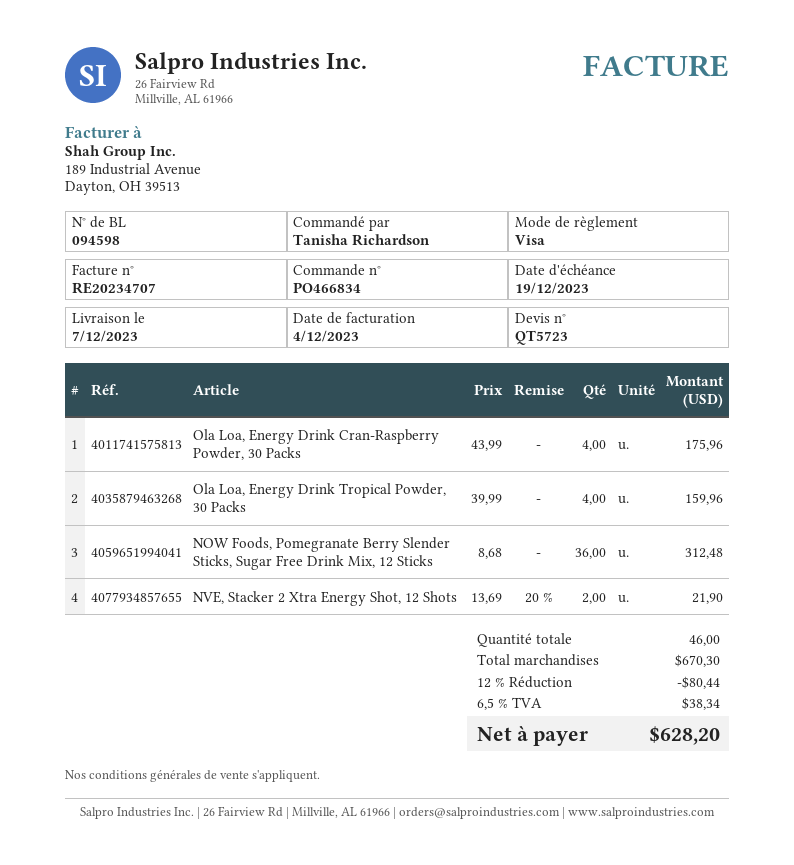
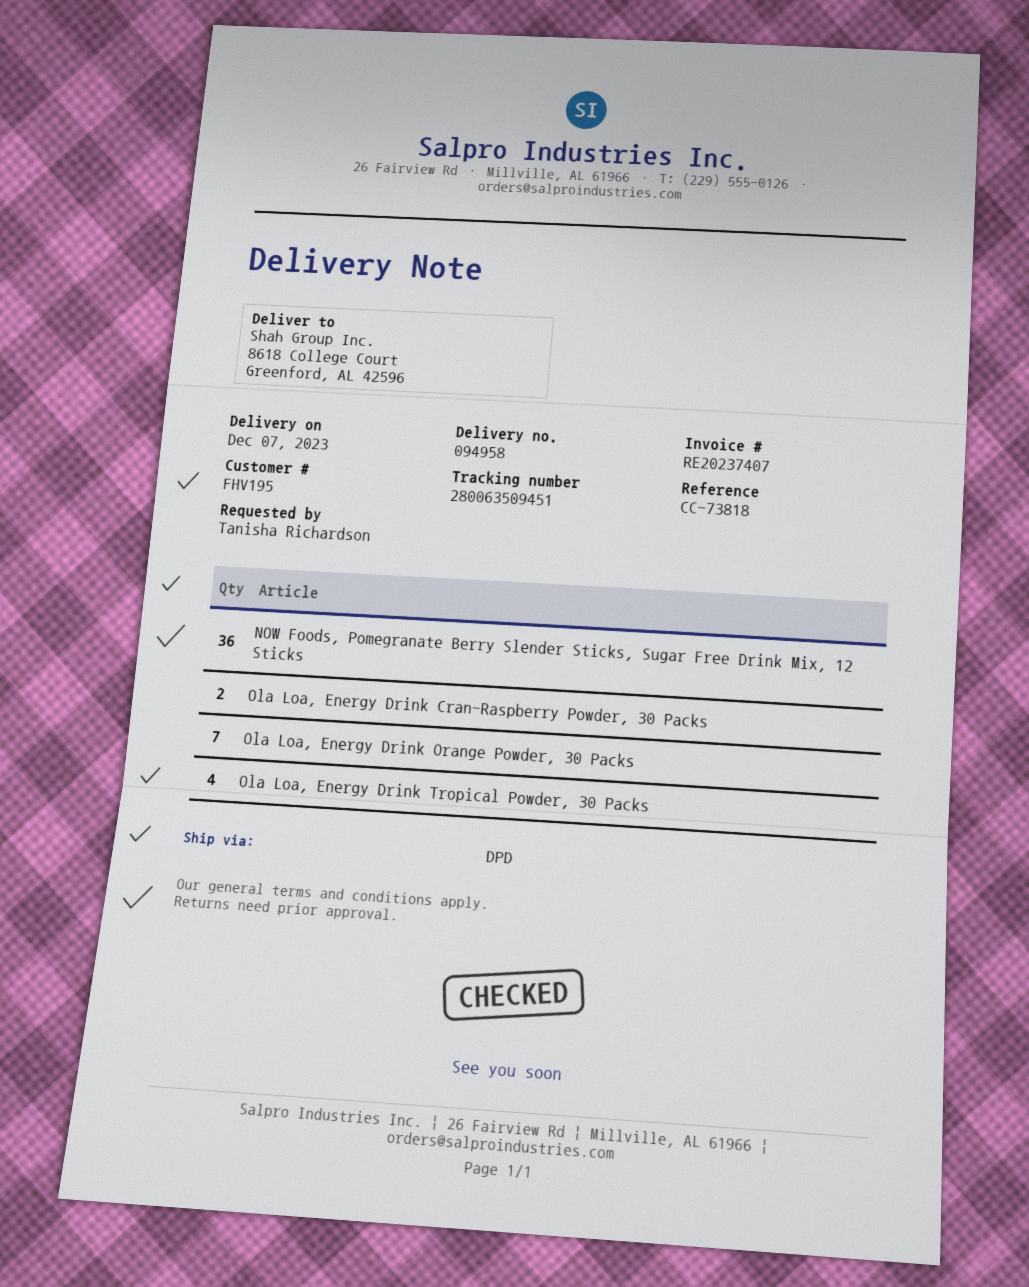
delivery note number: 094598 -> 094958
invoice number: RE20234707 -> RE20237407
Ola Loa, Energy Drink Cran-Raspberry Powder, 30 Packs: 4 -> 2
NVE, Stacker 2 Xtra Energy Shot, 12 Shots: 2 -> none
Ola Loa, Energy Drink Orange Powder, 30 Packs: none -> 7

